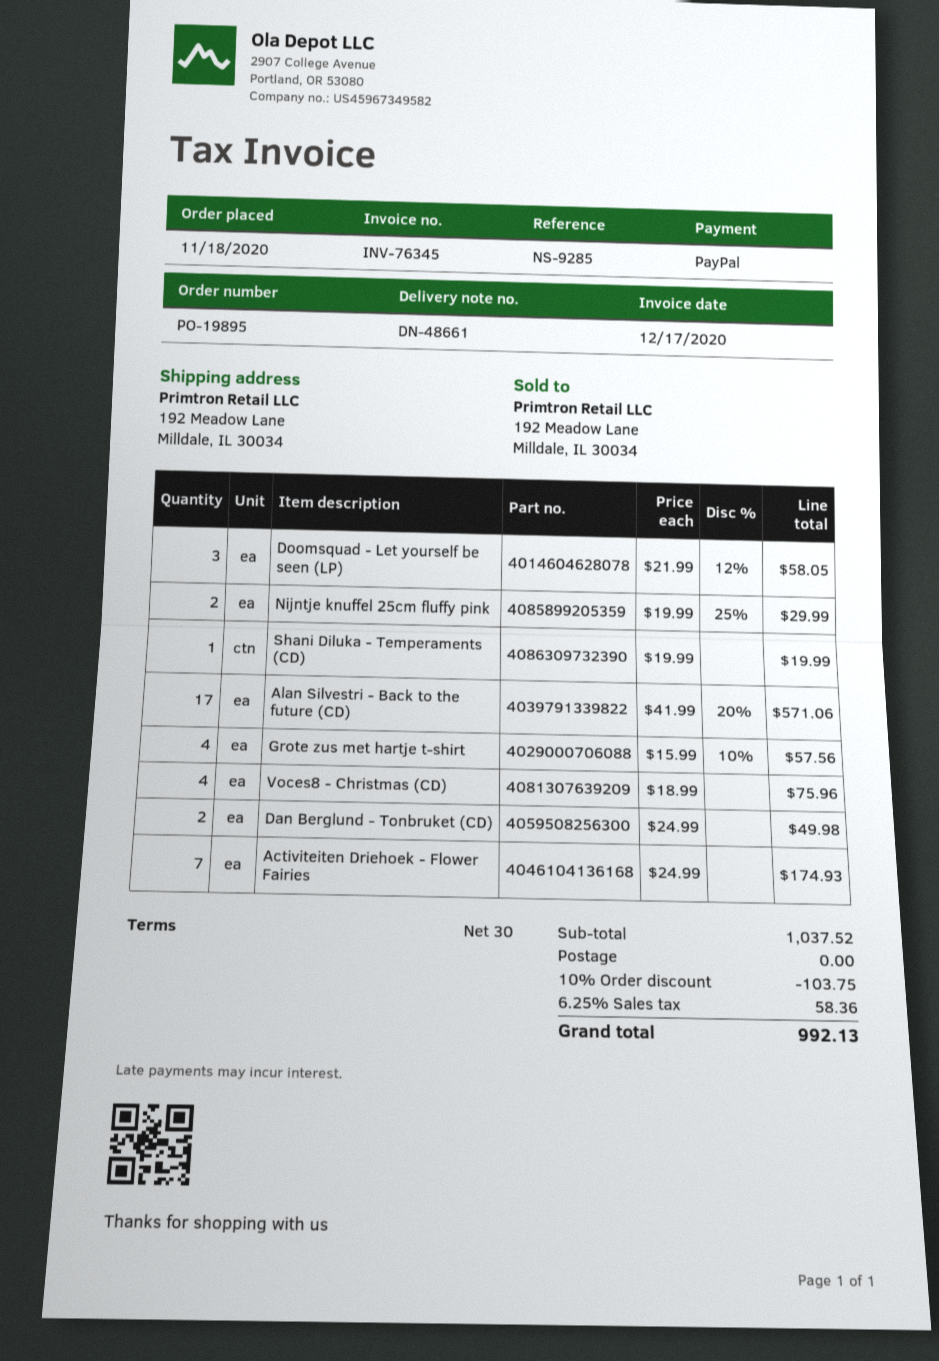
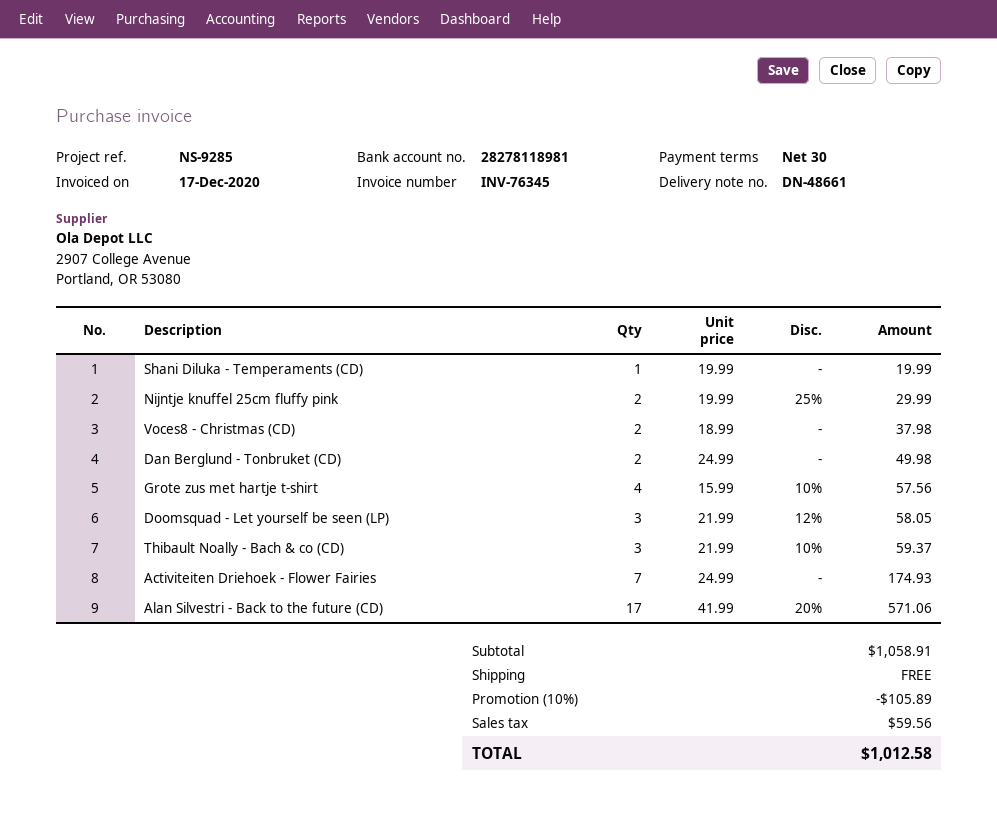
Voces8 - Christmas (CD): 4 x 18.99 = 75.96 -> 2 x 18.99 = 37.98
Thibault Noally - Bach & co (CD): none -> 3 x 21.99 - 10% = 59.37
subtotal: 1037.52 -> 1058.91
discount: 10% = 103.75 -> 10% = 105.89
tax: 58.36 -> 59.56
total: 992.13 -> 1012.58

